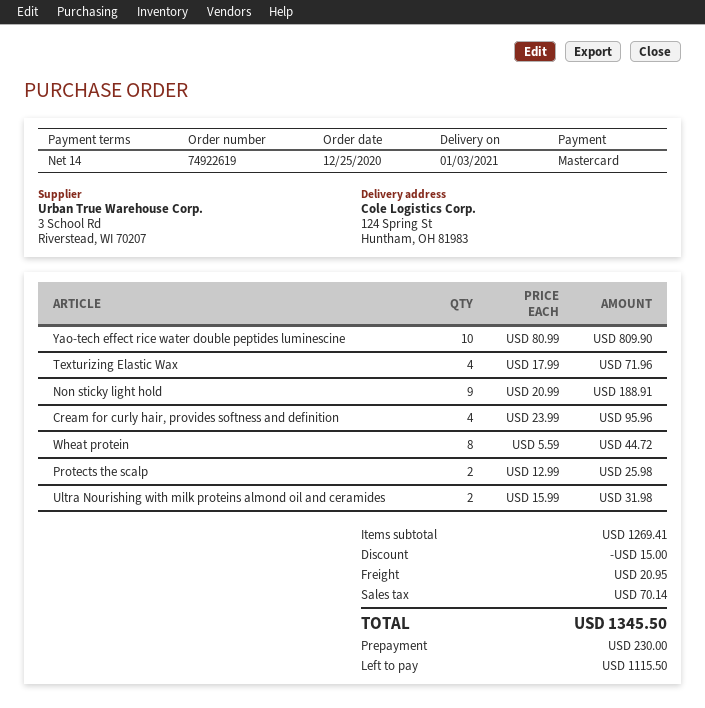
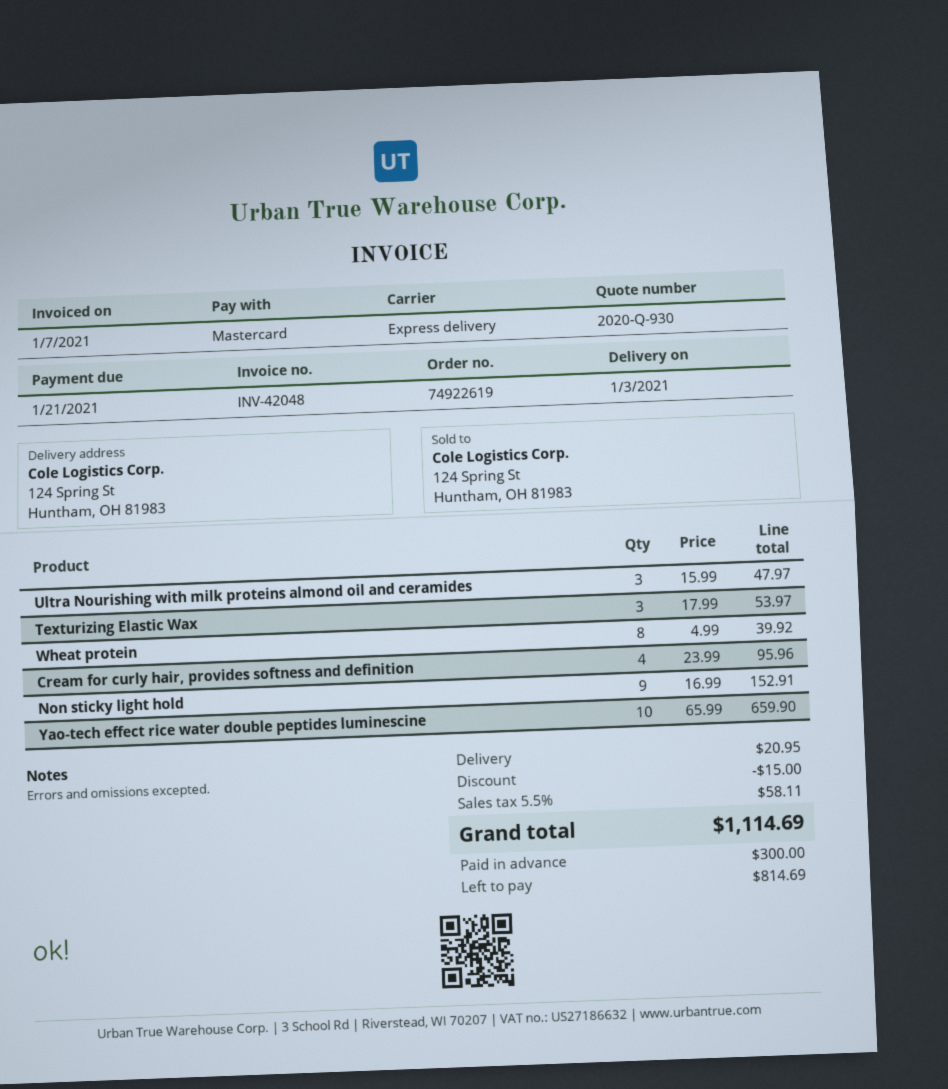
Yao-tech effect rice water double peptides luminescine: 10 x 80.99 = 809.90 -> 10 x 65.99 = 659.90
Texturizing Elastic Wax: 4 x 17.99 = 71.96 -> 3 x 17.99 = 53.97
Non sticky light hold: 9 x 20.99 = 188.91 -> 9 x 16.99 = 152.91
Wheat protein: 8 x 5.59 = 44.72 -> 8 x 4.99 = 39.92
Protects the scalp: 2 x 12.99 = 25.98 -> none
Ultra Nourishing with milk proteins almond oil and ceramides: 2 x 15.99 = 31.98 -> 3 x 15.99 = 47.97
tax: 70.14 -> 58.11
total: 1345.50 -> 1114.69
deposit: 230.00 -> 300.00
balance: 1115.50 -> 814.69

